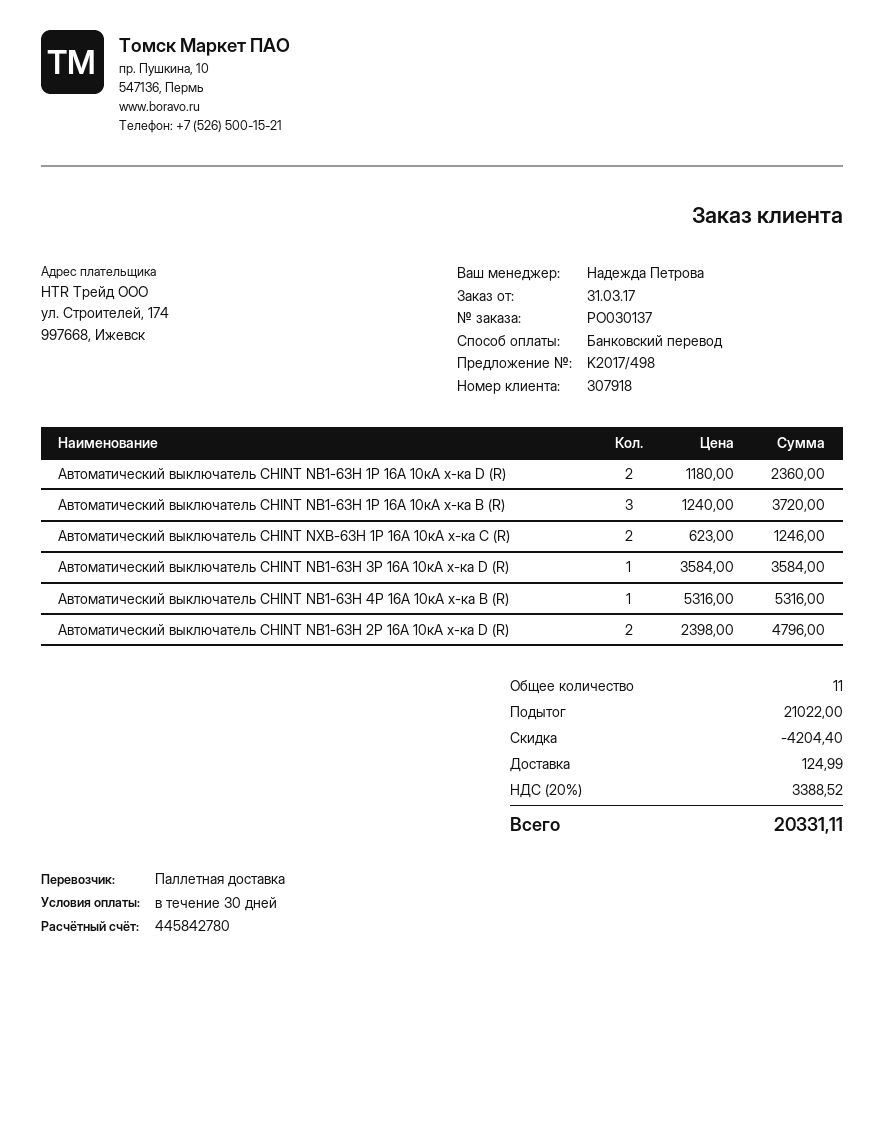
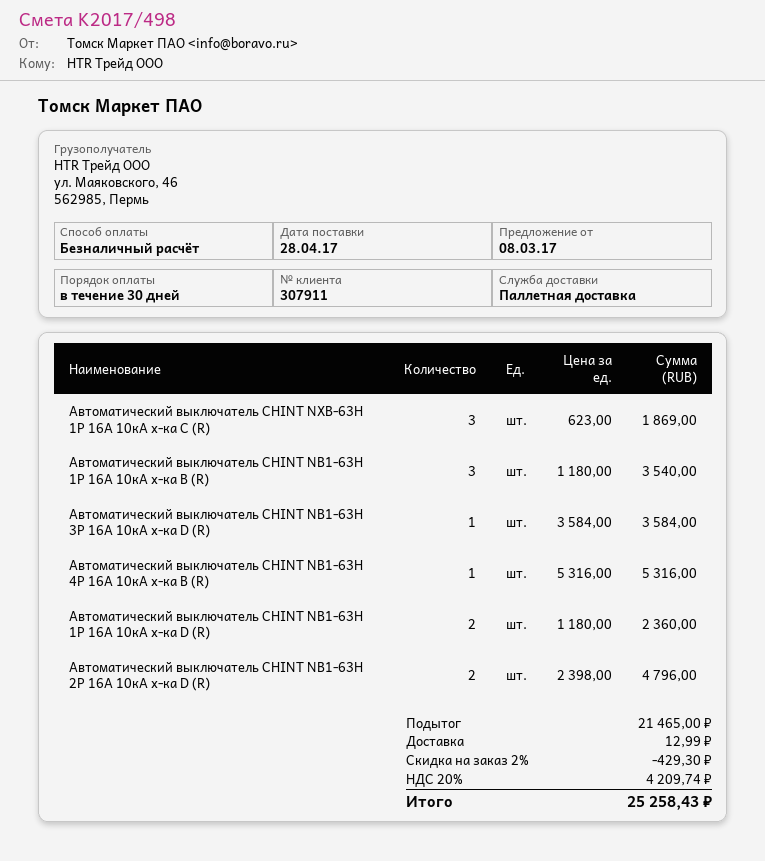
customer number: 307918 -> 307911
Автоматический выключатель CHINT NB1-63H 1P 16А 10кА х-ка B (R): 3 x 1240.00 = 3720.00 -> 3 x 1180.00 = 3540.00
Автоматический выключатель CHINT NXB-63H 1P 16A 10кА х-ка C (R): 2 x 623.00 = 1246.00 -> 3 x 623.00 = 1869.00
subtotal: 21022.00 -> 21465.00
discount: 4204.40 -> 429.30
shipping: 124.99 -> 12.99
tax: 20% = 3388.52 -> 20% = 4209.74
total: 20331.11 -> 25258.43

